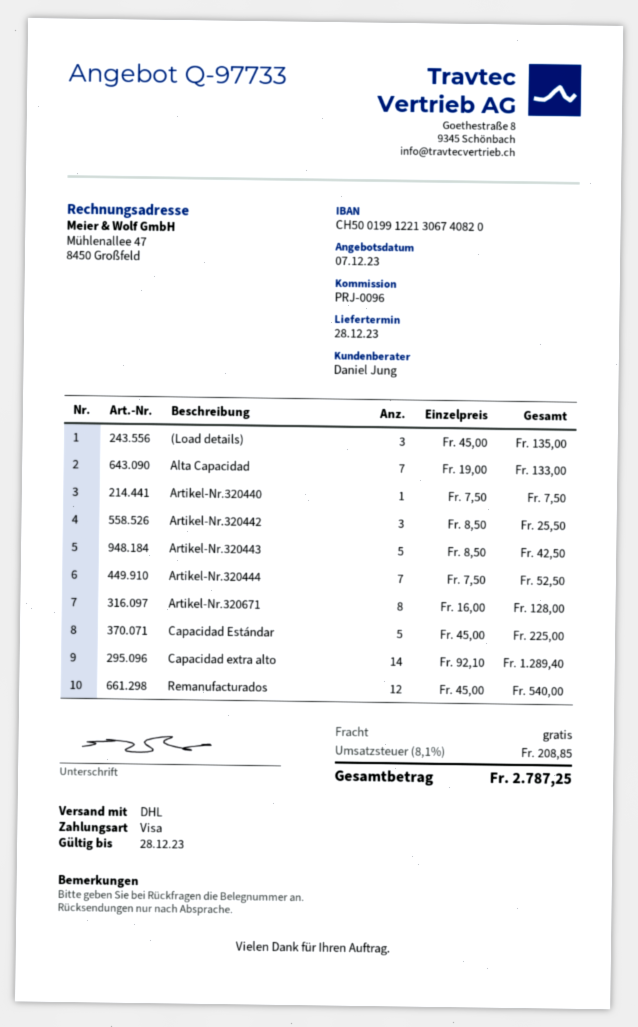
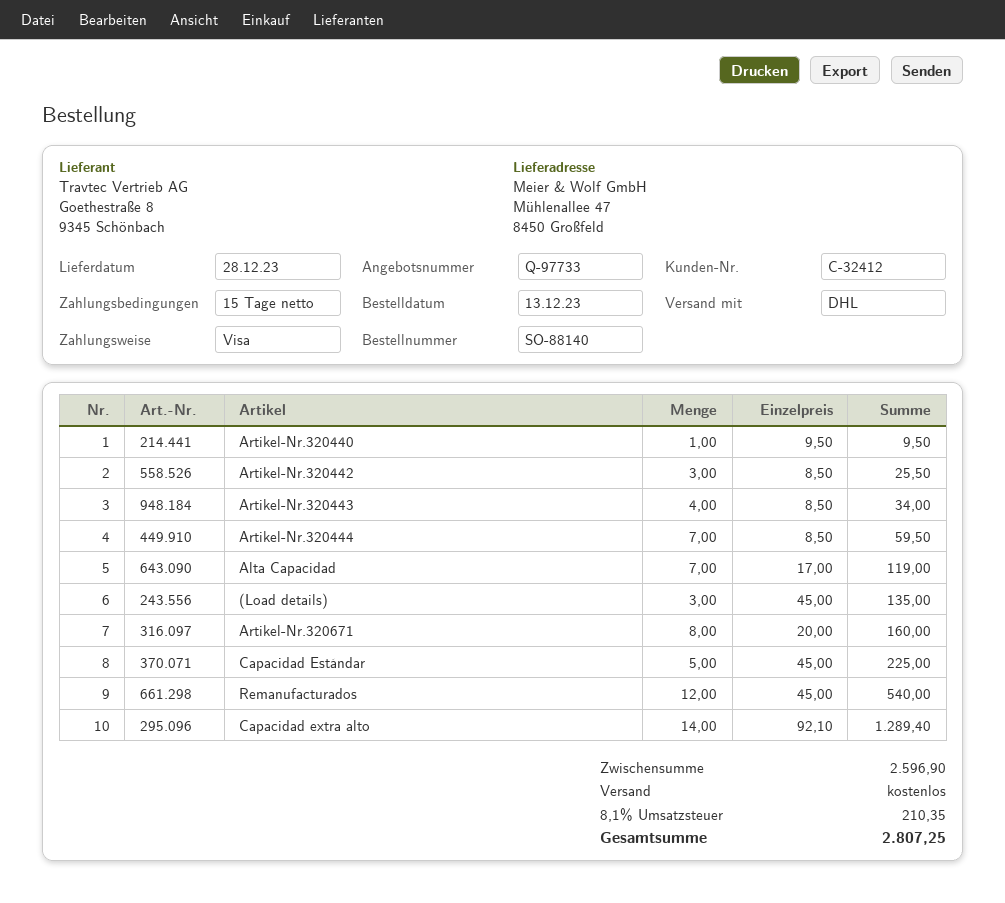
Alta Capacidad: 7 x 19.00 = 133.00 -> 7 x 17.00 = 119.00
Artikel-Nr.320440: 1 x 7.50 = 7.50 -> 1 x 9.50 = 9.50
Artikel-Nr.320443: 5 x 8.50 = 42.50 -> 4 x 8.50 = 34.00
Artikel-Nr.320444: 7 x 7.50 = 52.50 -> 7 x 8.50 = 59.50
Artikel-Nr.320671: 8 x 16.00 = 128.00 -> 8 x 20.00 = 160.00
tax: 8.1% = 208.85 -> 8.1% = 210.35
total: 2787.25 -> 2807.25

